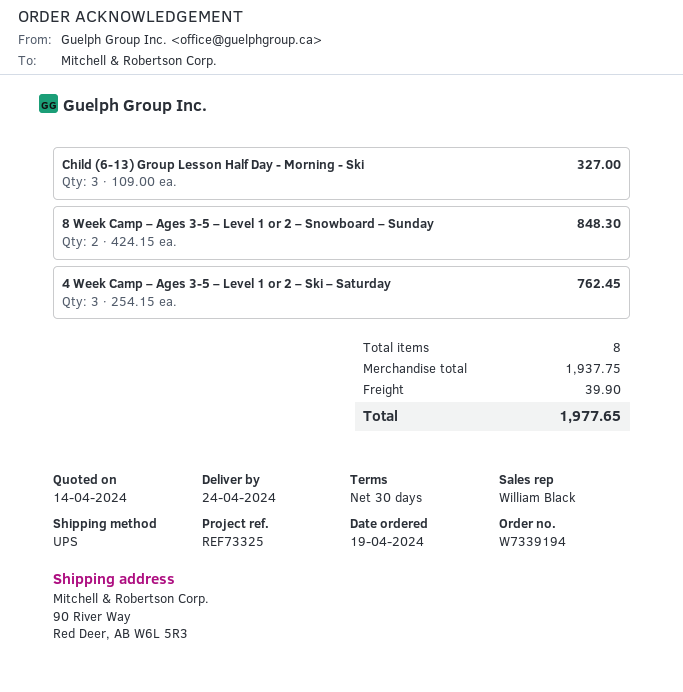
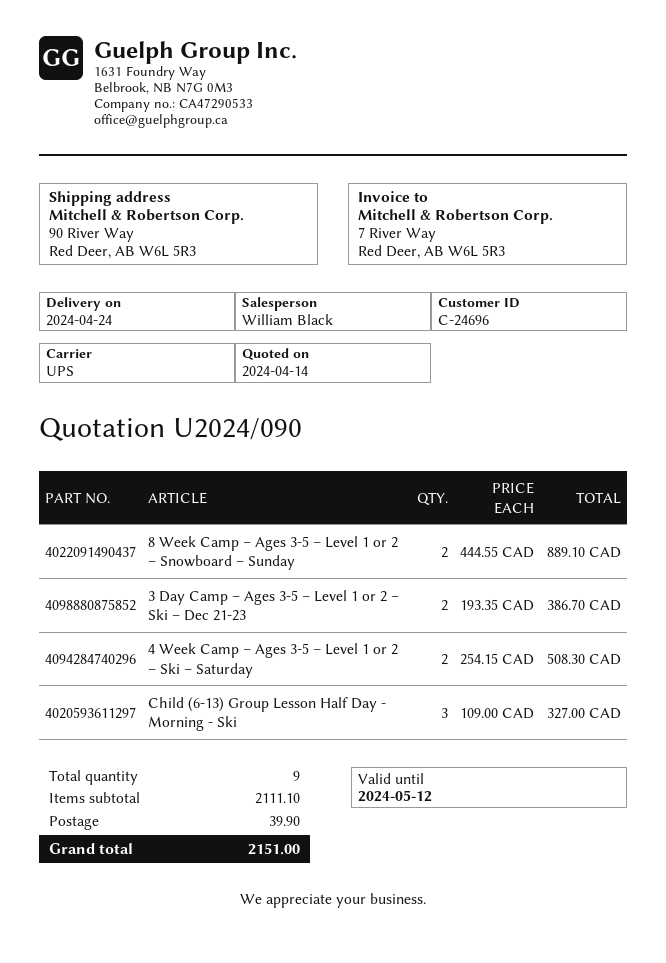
8 Week Camp – Ages 3-5 – Level 1 or 2 – Snowboard – Sunday: 2 x 424.15 = 848.30 -> 2 x 444.55 = 889.10
4 Week Camp – Ages 3-5 – Level 1 or 2 – Ski – Saturday: 3 x 254.15 = 762.45 -> 2 x 254.15 = 508.30
3 Day Camp – Ages 3-5 – Level 1 or 2 – Ski – Dec 21-23: none -> 2 x 193.35 = 386.70
total quantity: 8 -> 9
subtotal: 1937.75 -> 2111.10
total: 1977.65 -> 2151.00

